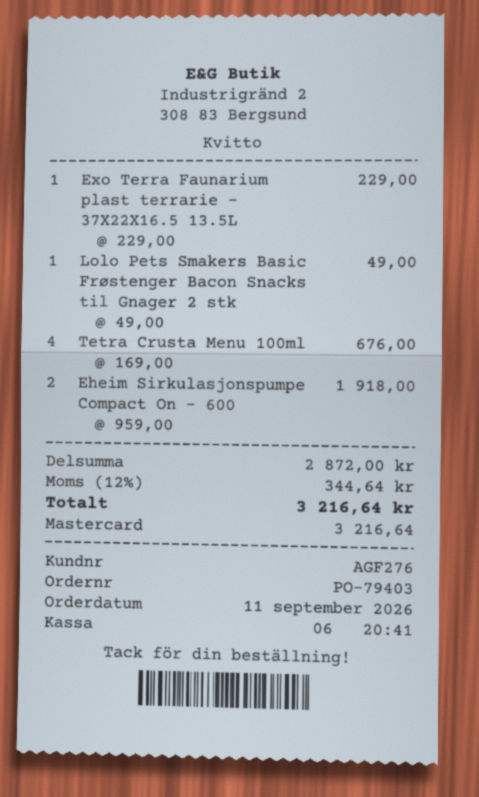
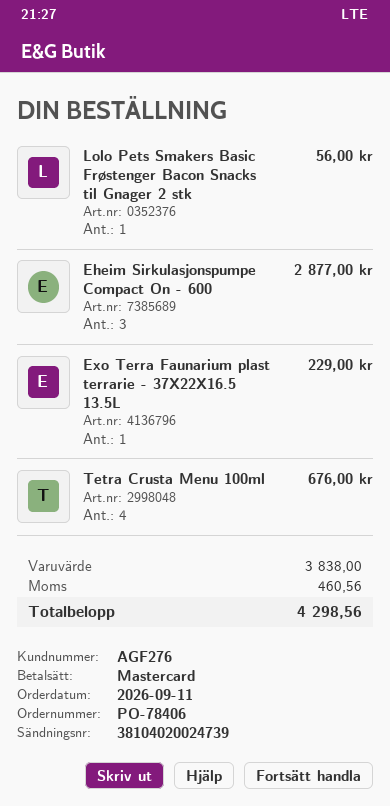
order number: PO-79403 -> PO-78406
Lolo Pets Smakers Basic Frøstenger Bacon Snacks til Gnager 2 stk: 1 for 49.00 -> 1 for 56.00
Eheim Sirkulasjonspumpe Compact On - 600: 2 for 1918.00 -> 3 for 2877.00
subtotal: 2872.00 -> 3838.00
tax: 344.64 -> 460.56
total: 3216.64 -> 4298.56

